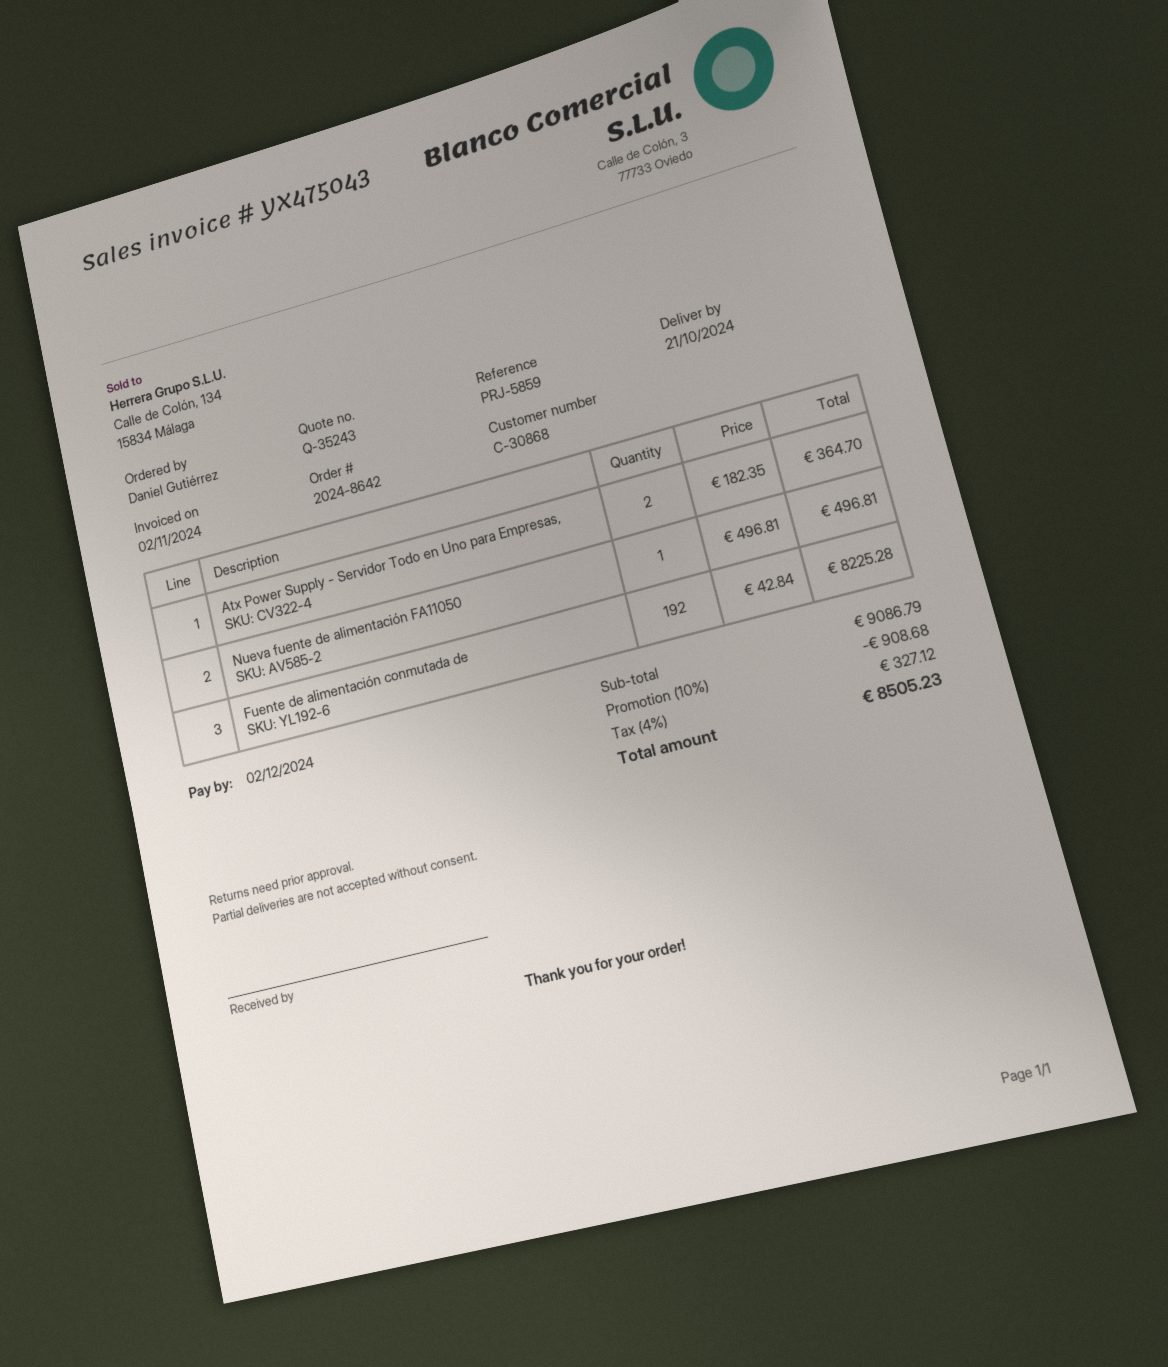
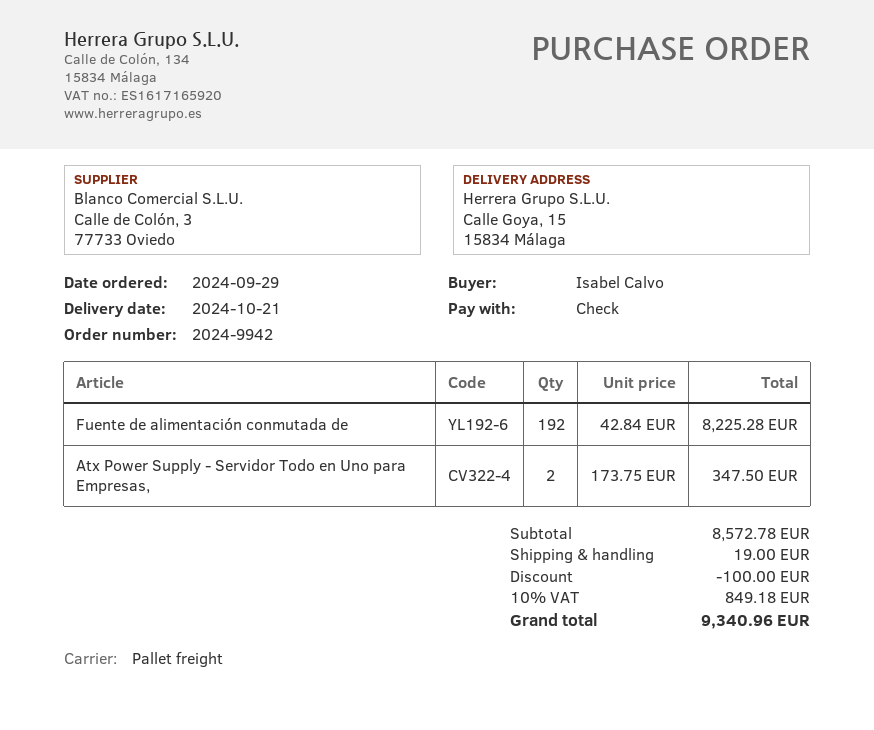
order number: 2024-8642 -> 2024-9942
ordered by: Daniel Gutiérrez -> Isabel Calvo
Atx Power Supply - Servidor Todo en Uno para Empresas,: 2 x 182.35 = 364.70 -> 2 x 173.75 = 347.50
Nueva fuente de alimentación FA11050: 1 x 496.81 = 496.81 -> none
subtotal: 9086.79 -> 8572.78
discount: 908.68 -> 100.00
shipping: none -> 19.00
tax: 4% = 327.12 -> 10% = 849.18
total: 8505.23 -> 9340.96

